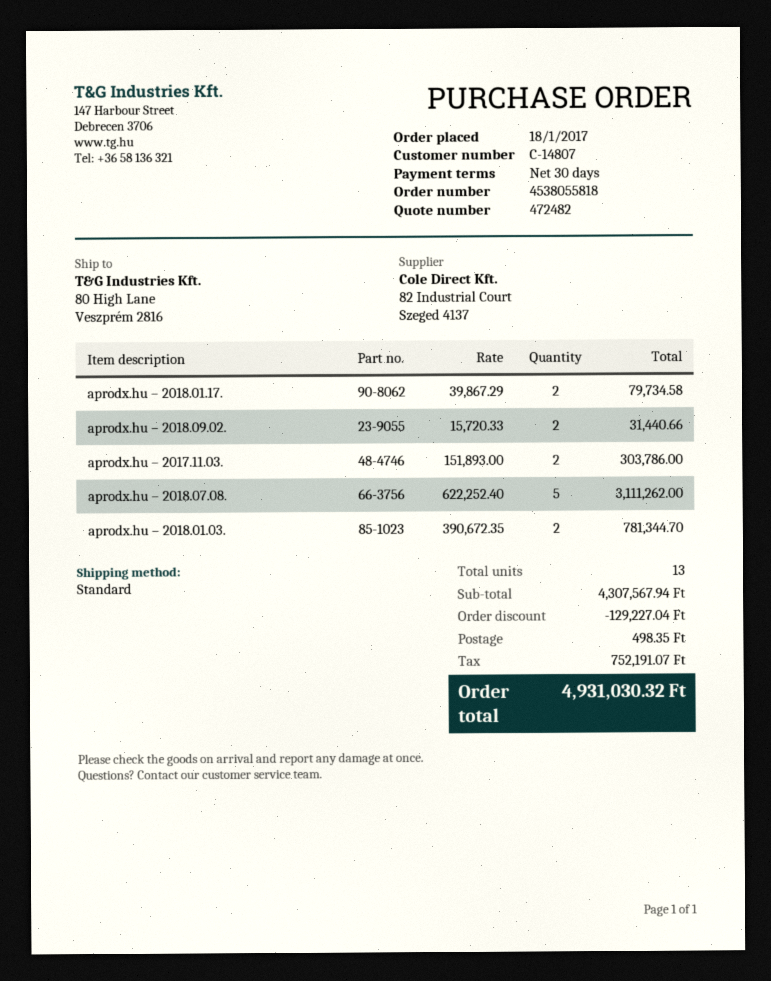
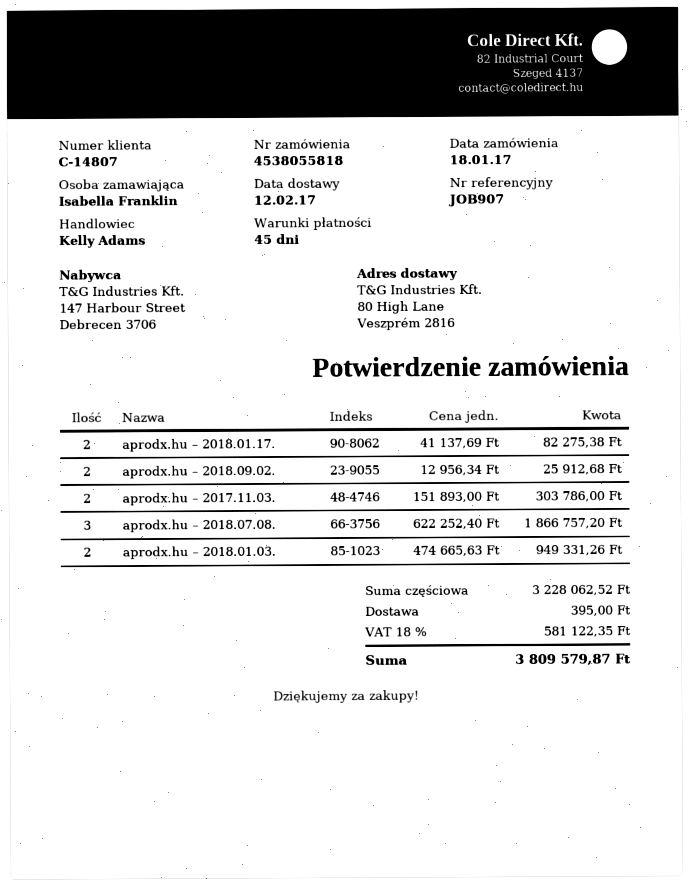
payment terms: 30 days -> 45 days
aprodx.hu – 2018.01.17.: 2 x 39867.29 = 79734.58 -> 2 x 41137.69 = 82275.38
aprodx.hu – 2018.09.02.: 2 x 15720.33 = 31440.66 -> 2 x 12956.34 = 25912.68
aprodx.hu – 2018.07.08.: 5 x 622252.40 = 3111262.00 -> 3 x 622252.40 = 1866757.20
aprodx.hu – 2018.01.03.: 2 x 390672.35 = 781344.70 -> 2 x 474665.63 = 949331.26
subtotal: 4307567.94 -> 3228062.52
discount: 129227.04 -> none
shipping: 498.35 -> 395.00
tax: 752191.07 -> 581122.35
total: 4931030.32 -> 3809579.87

